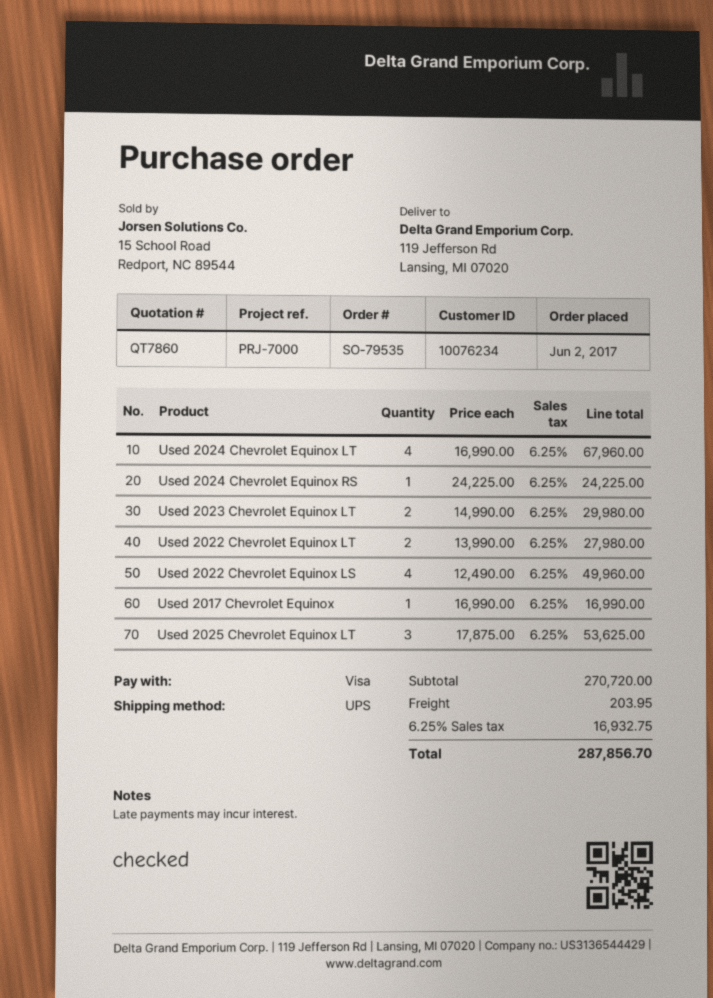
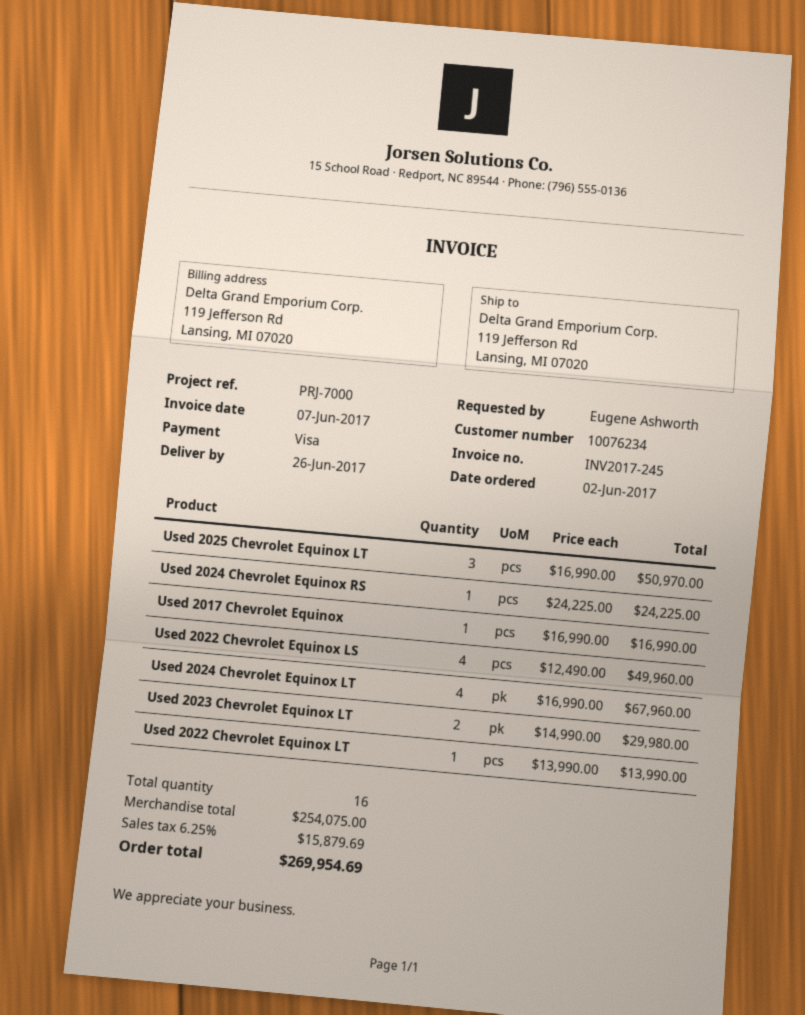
Used 2022 Chevrolet Equinox LT: 2 x 13990.00 = 27980.00 -> 1 x 13990.00 = 13990.00
Used 2025 Chevrolet Equinox LT: 3 x 17875.00 = 53625.00 -> 3 x 16990.00 = 50970.00
subtotal: 270720.00 -> 254075.00
shipping: 203.95 -> none
tax: 6.25% = 16932.75 -> 6.25% = 15879.69
total: 287856.70 -> 269954.69

